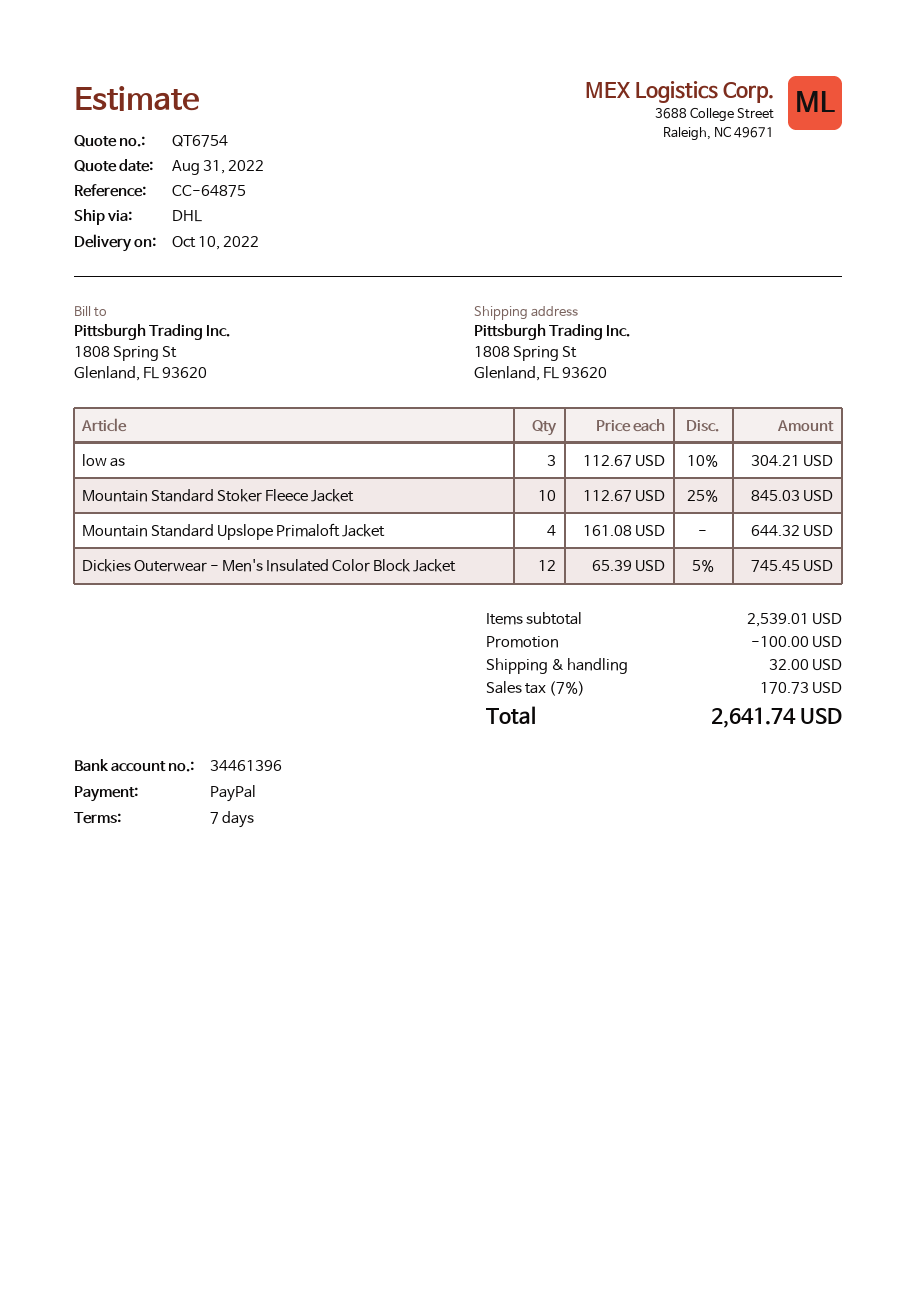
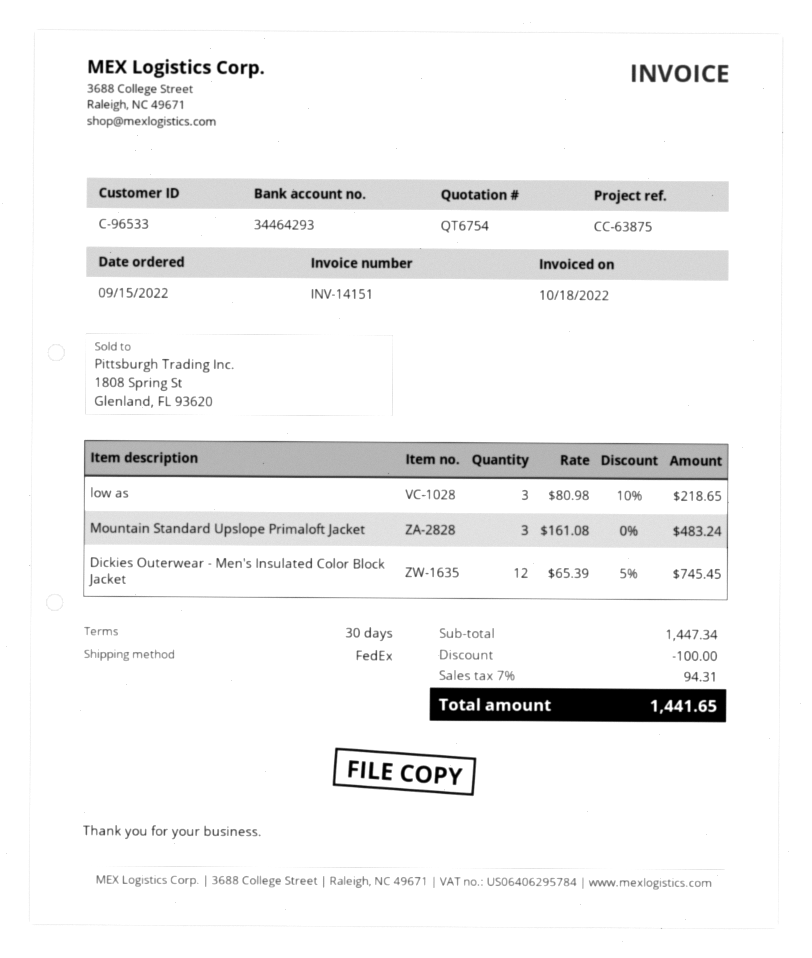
payment terms: 7 days -> 30 days
reference: CC-64875 -> CC-63875
bank account: 34461396 -> 34464293
shipping method: DHL -> FedEx
low as: 3 x 112.67 - 10% = 304.21 -> 3 x 80.98 - 10% = 218.65
Mountain Standard Stoker Fleece Jacket: 10 x 112.67 - 25% = 845.03 -> none
Mountain Standard Upslope Primaloft Jacket: 4 x 161.08 = 644.32 -> 3 x 161.08 = 483.24
subtotal: 2539.01 -> 1447.34
shipping: 32.00 -> none
tax: 7% = 170.73 -> 7% = 94.31
total: 2641.74 -> 1441.65

